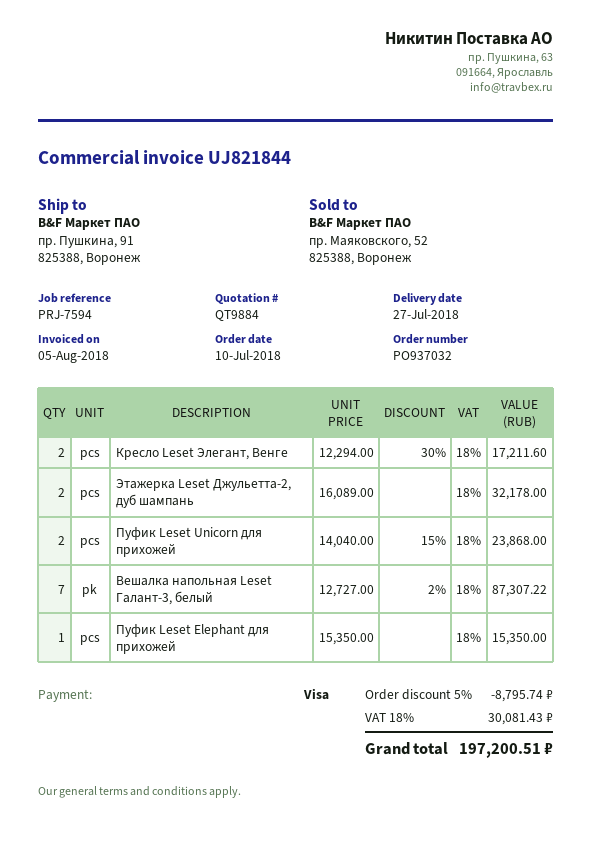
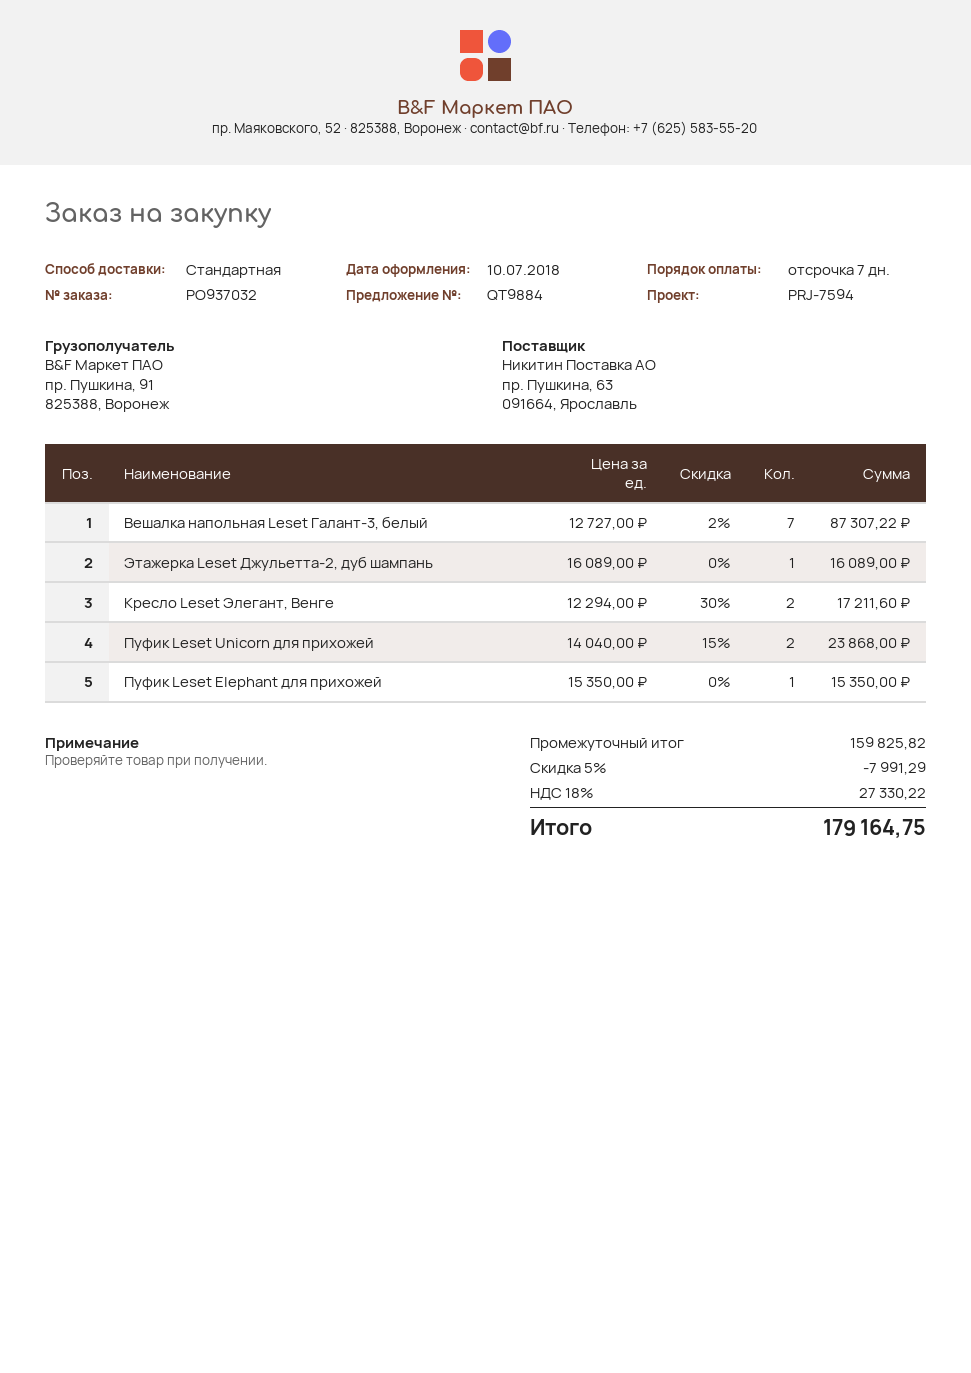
Этажерка Leset Джульетта-2, дуб шампань: 2 x 16089.00 = 32178.00 -> 1 x 16089.00 = 16089.00
discount: 5% = 8795.74 -> 5% = 7991.29
tax: 18% = 30081.43 -> 18% = 27330.22
total: 197200.51 -> 179164.75

